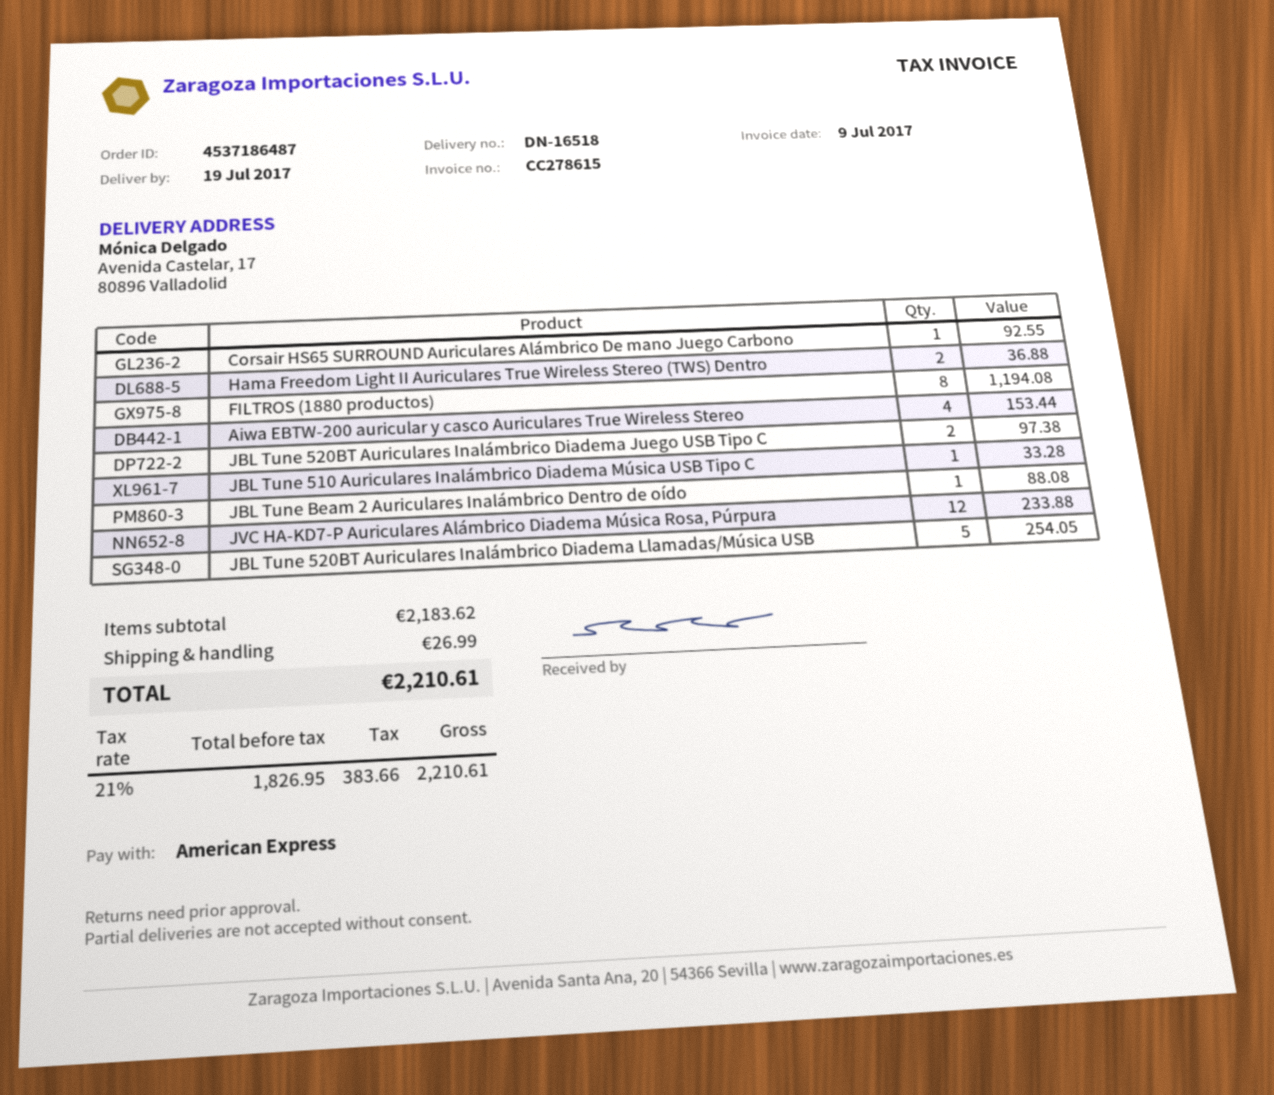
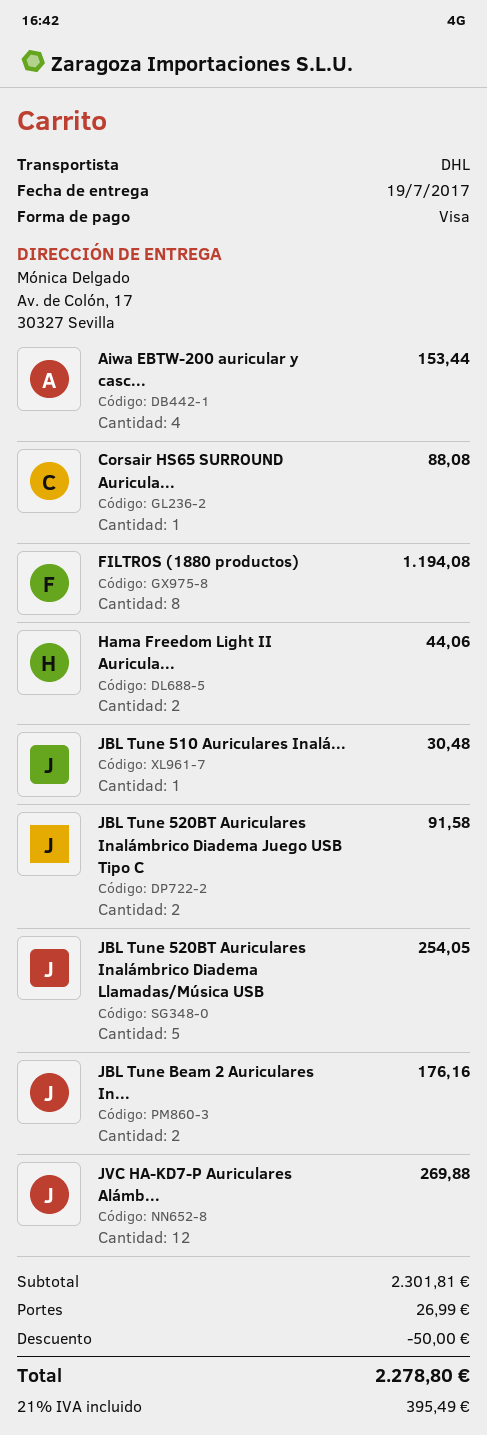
payment method: American Express -> Visa
ship to: Avenida Castelar, 17, 80896 Valladolid -> Av. de Colón, 17, 30327 Sevilla
Corsair HS65 SURROUND Auriculares Alámbrico De mano Juego Carbono: 1 for 92.55 -> 1 for 88.08
Hama Freedom Light II Auriculares True Wireless Stereo (TWS) Dentro: 2 for 36.88 -> 2 for 44.06
JBL Tune 520BT Auriculares Inalámbrico Diadema Juego USB Tipo C: 2 for 97.38 -> 2 for 91.58
JBL Tune 510 Auriculares Inalámbrico Diadema Música USB Tipo C: 1 for 33.28 -> 1 for 30.48
JBL Tune Beam 2 Auriculares Inalámbrico Dentro de oído: 1 for 88.08 -> 2 for 176.16
JVC HA-KD7-P Auriculares Alámbrico Diadema Música Rosa, Púrpura: 12 for 233.88 -> 12 for 269.88
subtotal: 2183.62 -> 2301.81
discount: none -> 50.00
tax: 21% = 383.66 -> 21% = 395.49
total: 2210.61 -> 2278.80

